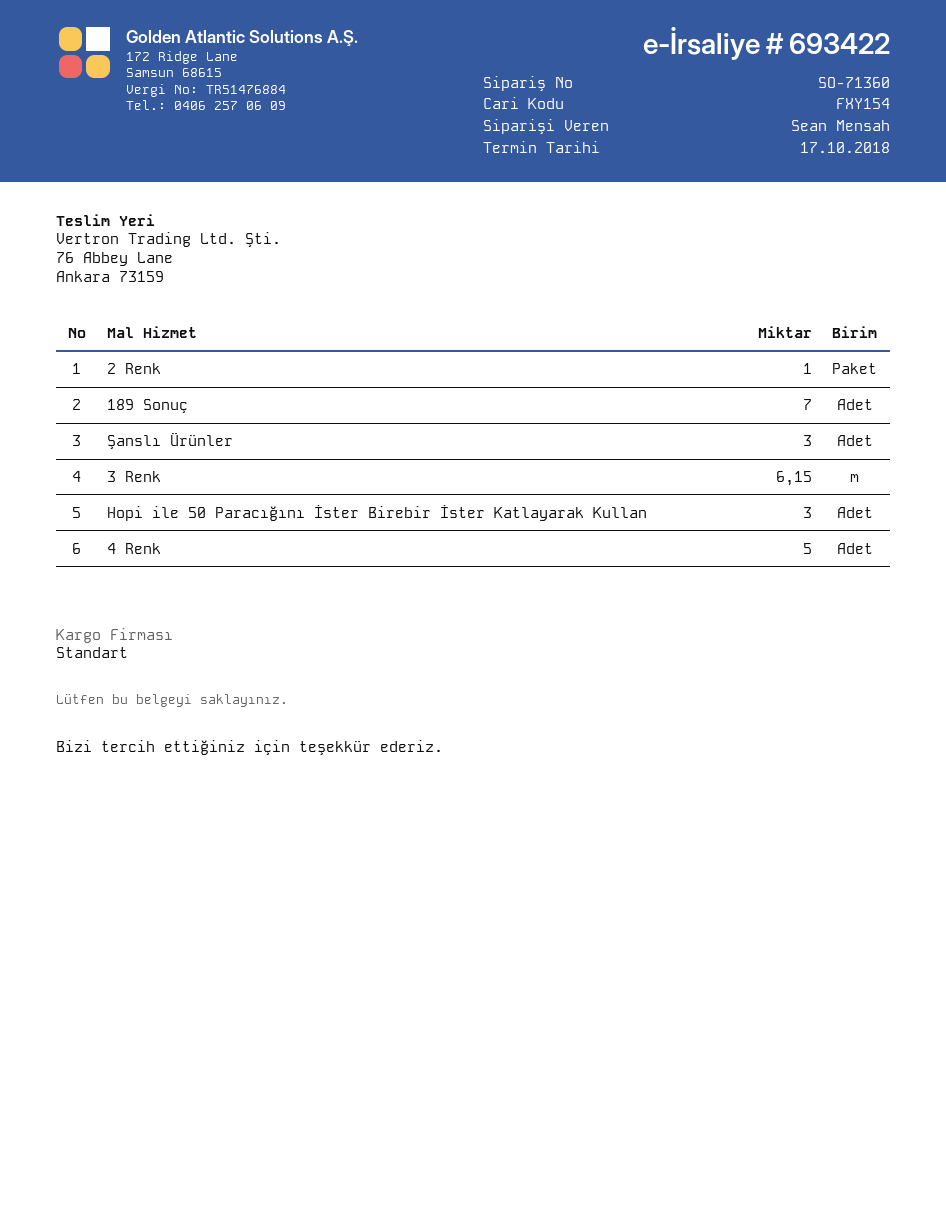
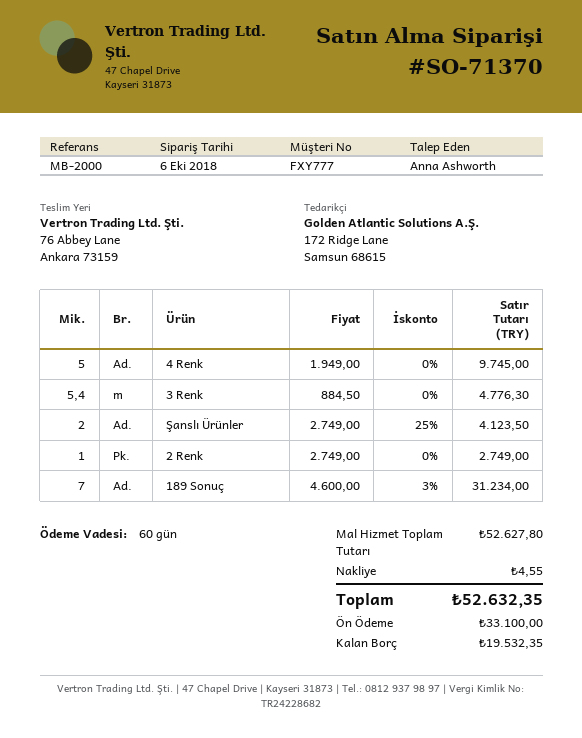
order number: SO-71360 -> SO-71370
customer number: FXY154 -> FXY777
ordered by: Sean Mensah -> Anna Ashworth
Şanslı Ürünler: 3 -> 2
3 Renk: 6.15 -> 5.4
Hopi ile 50 Paracığını İster Birebir İster Katlayarak Kullan: 3 -> none

